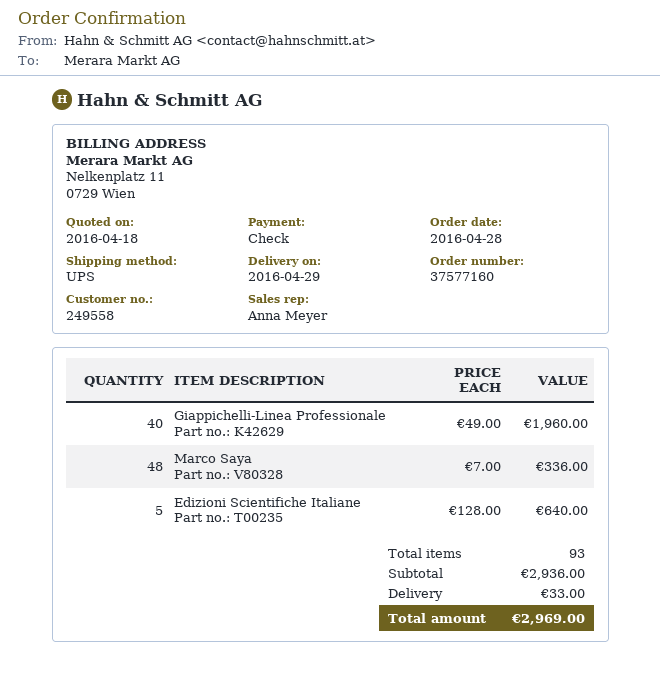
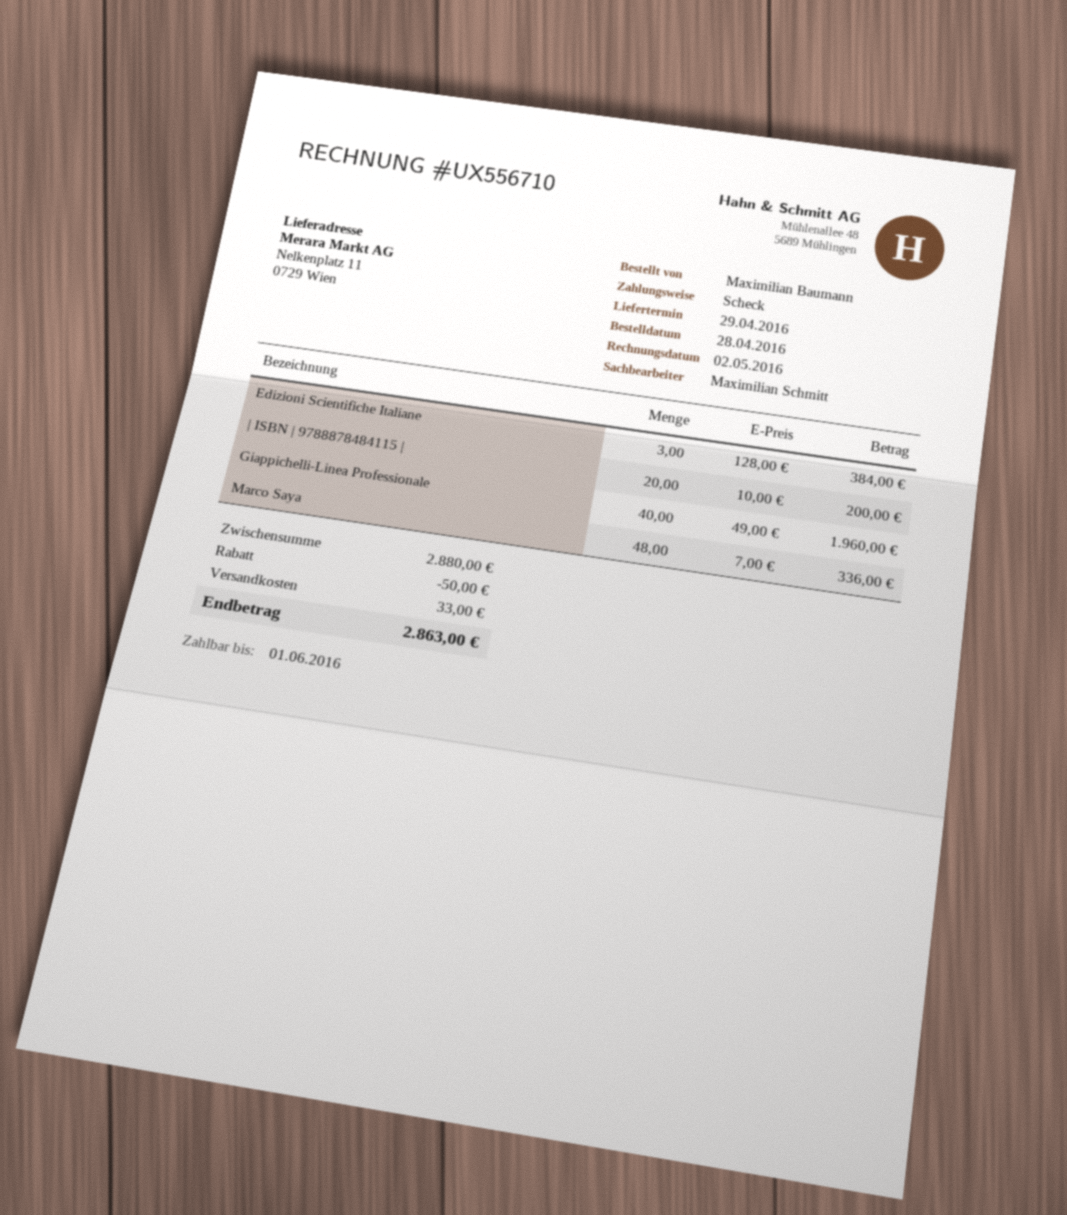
sales rep: Anna Meyer -> Maximilian Schmitt
Edizioni Scientifiche Italiane: 5 x 128.00 = 640.00 -> 3 x 128.00 = 384.00
| ISBN | 9788878484115 |: none -> 20 x 10.00 = 200.00
subtotal: 2936.00 -> 2880.00
discount: none -> 50.00
total: 2969.00 -> 2863.00

